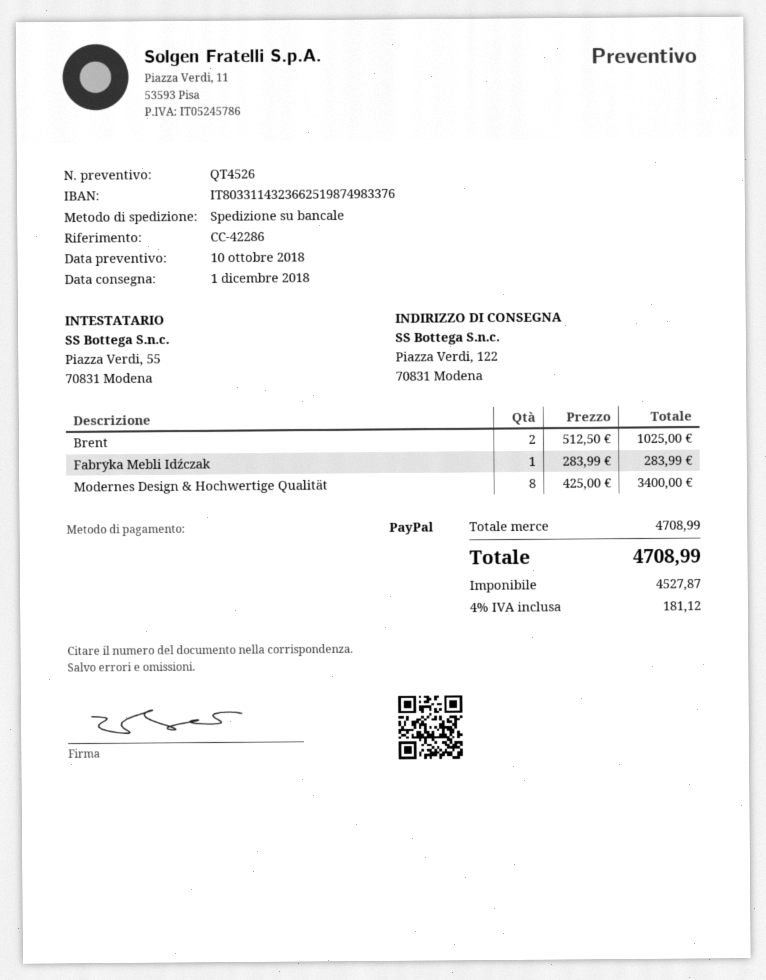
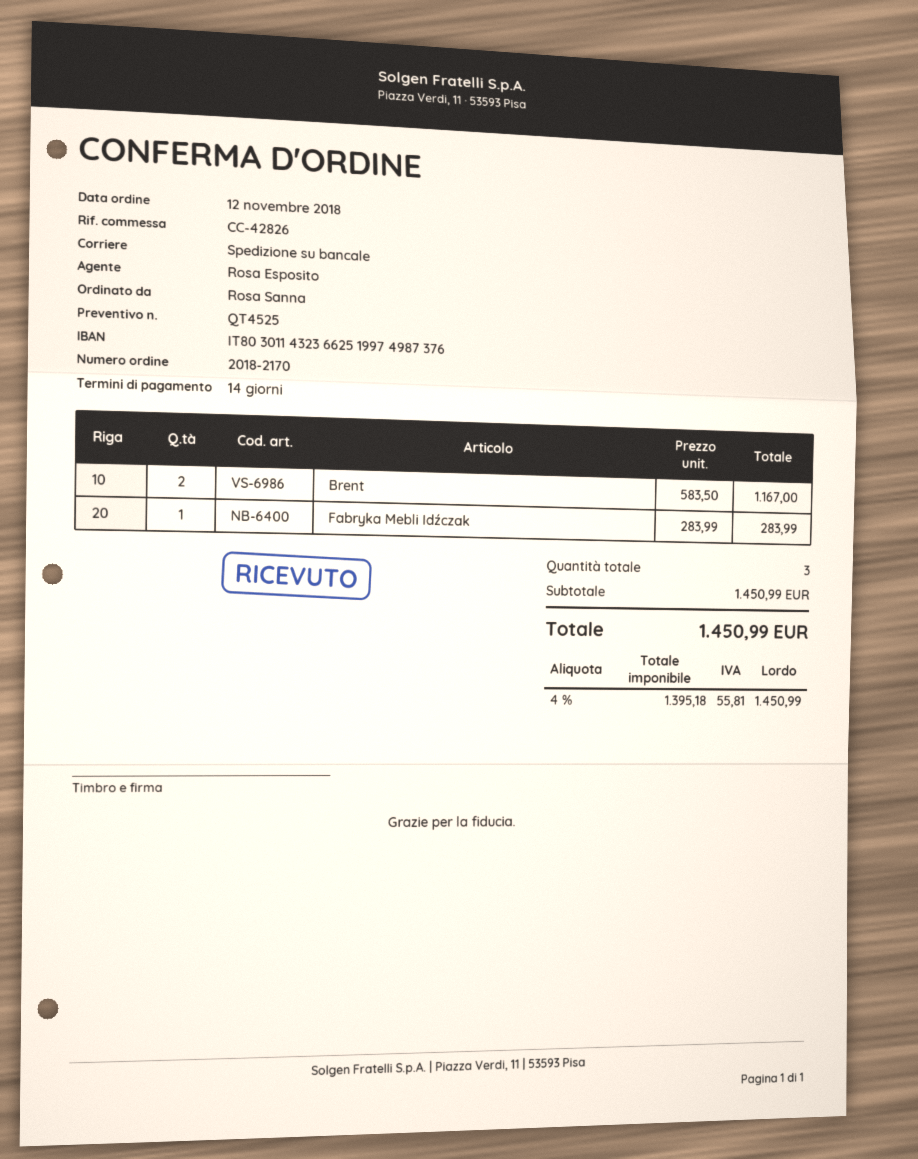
quote number: QT4526 -> QT4525
reference: CC-42286 -> CC-42826
bank account: IT8033114323662519874983376 -> IT8030114323662519974987376
Brent: 2 x 512.50 = 1025.00 -> 2 x 583.50 = 1167.00
Modernes Design & Hochwertige Qualität: 8 x 425.00 = 3400.00 -> none
subtotal: 4708.99 -> 1450.99
net: 4527.87 -> 1395.18
tax: 4% = 181.12 -> 4% = 55.81
total: 4708.99 -> 1450.99

